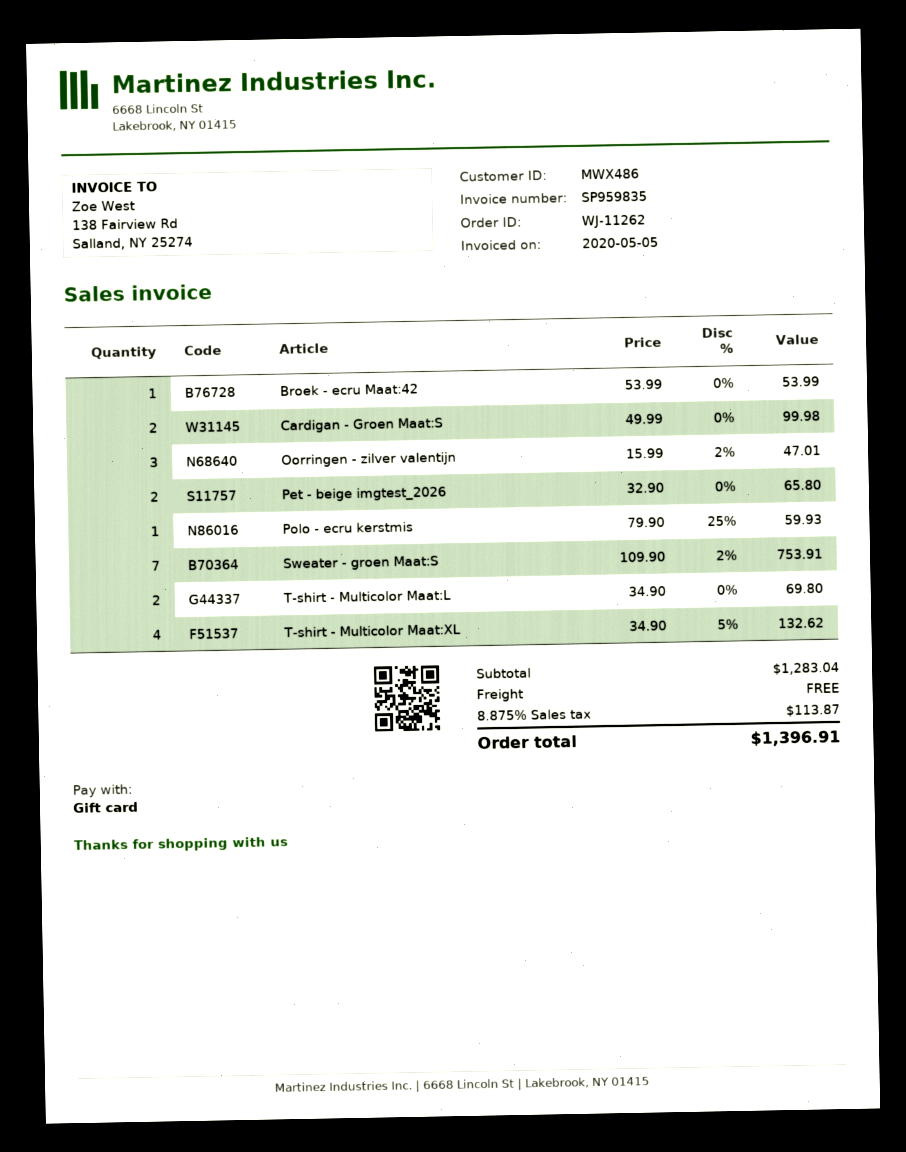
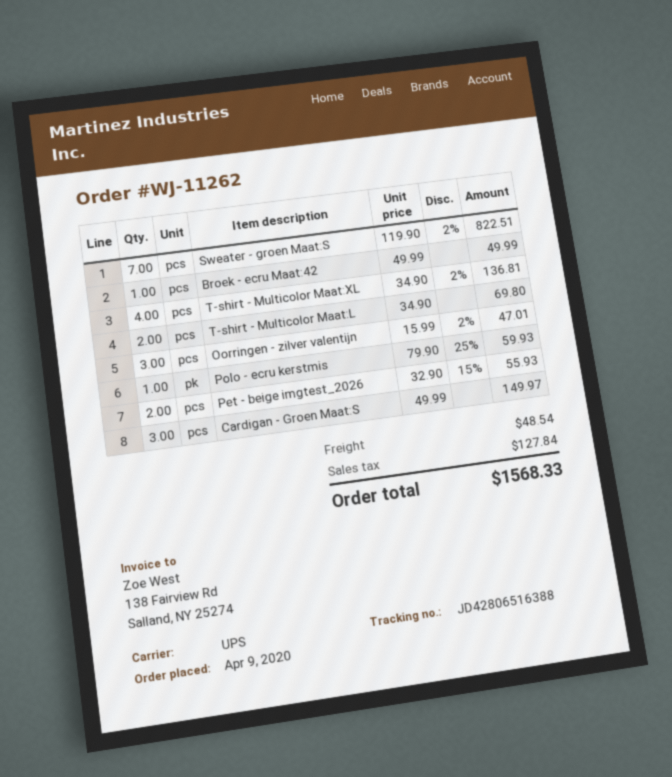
Broek - ecru Maat:42: 1 x 53.99 = 53.99 -> 1 x 49.99 = 49.99
Cardigan - Groen Maat:S: 2 x 49.99 = 99.98 -> 3 x 49.99 = 149.97
Pet - beige imgtest_2026: 2 x 32.90 = 65.80 -> 2 x 32.90 - 15% = 55.93
Sweater - groen Maat:S: 7 x 109.90 - 2% = 753.91 -> 7 x 119.90 - 2% = 822.51
T-shirt - Multicolor Maat:XL: 4 x 34.90 - 5% = 132.62 -> 4 x 34.90 - 2% = 136.81
shipping: 0.00 -> 48.54
tax: 113.87 -> 127.84
total: 1396.91 -> 1568.33

